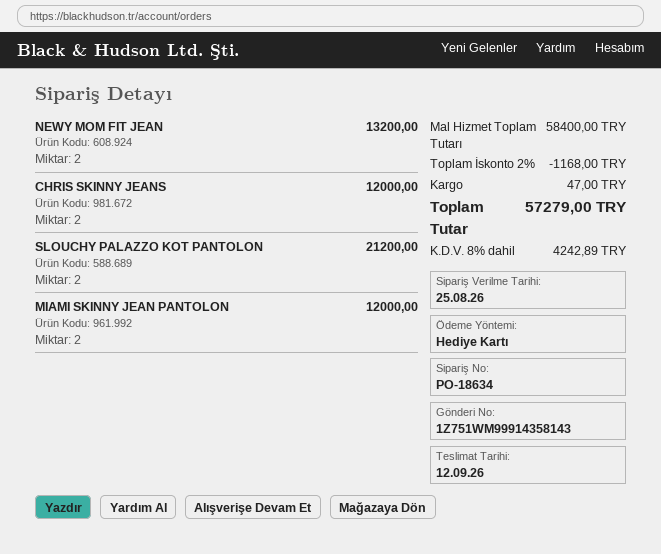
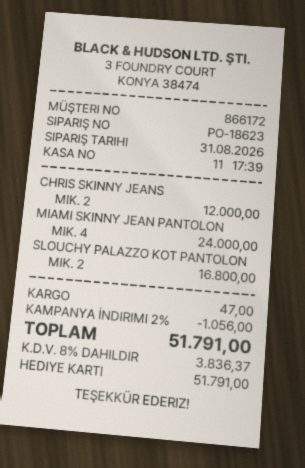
order number: PO-18634 -> PO-18623
order date: 2026-08-25 -> 2026-08-31
NEWY MOM FIT JEAN: 2 for 13200.00 -> none
SLOUCHY PALAZZO KOT PANTOLON: 2 for 21200.00 -> 2 for 16800.00
MIAMI SKINNY JEAN PANTOLON: 2 for 12000.00 -> 4 for 24000.00
discount: 2% = 1168.00 -> 2% = 1056.00
tax: 8% = 4242.89 -> 8% = 3836.37
total: 57279.00 -> 51791.00

